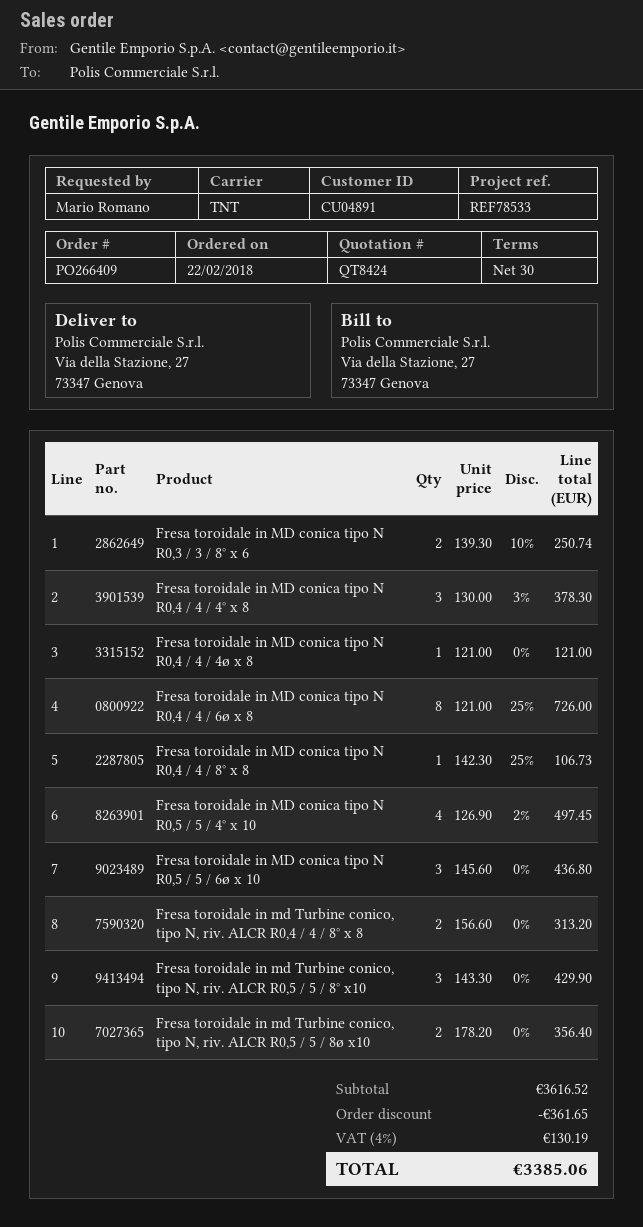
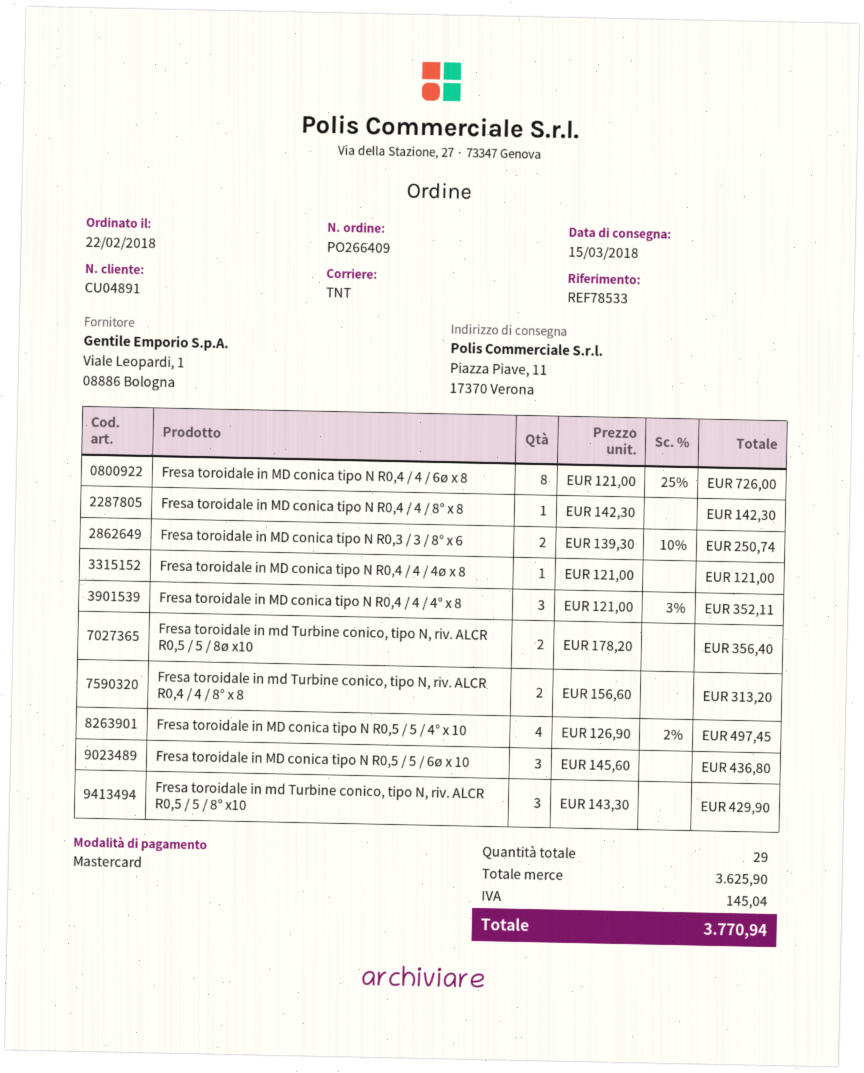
ship to: Via della Stazione, 27, 73347 Genova -> Piazza Piave, 11, 17370 Verona
Fresa toroidale in MD conica tipo N R0,4 / 4 / 4° x 8: 3 x 130.00 - 3% = 378.30 -> 3 x 121.00 - 3% = 352.11
Fresa toroidale in MD conica tipo N R0,4 / 4 / 8° x 8: 1 x 142.30 - 25% = 106.73 -> 1 x 142.30 = 142.30
subtotal: 3616.52 -> 3625.90
discount: 361.65 -> none
tax: 130.19 -> 145.04
total: 3385.06 -> 3770.94

